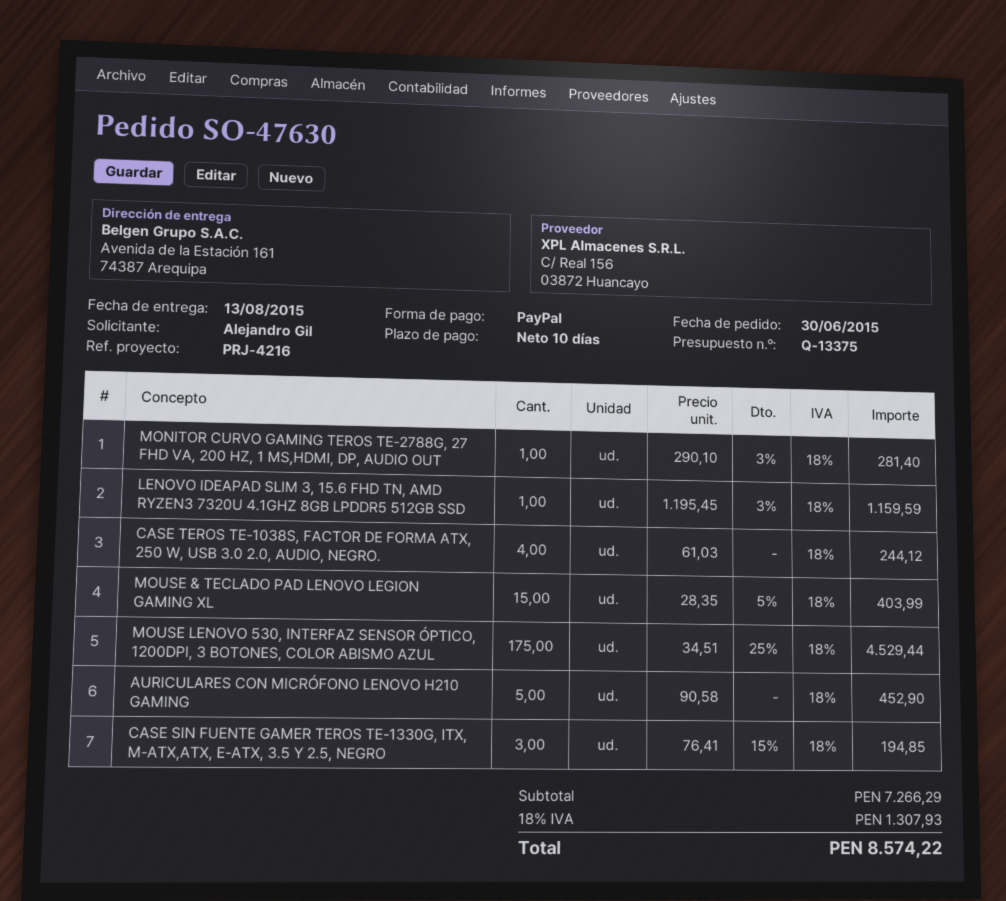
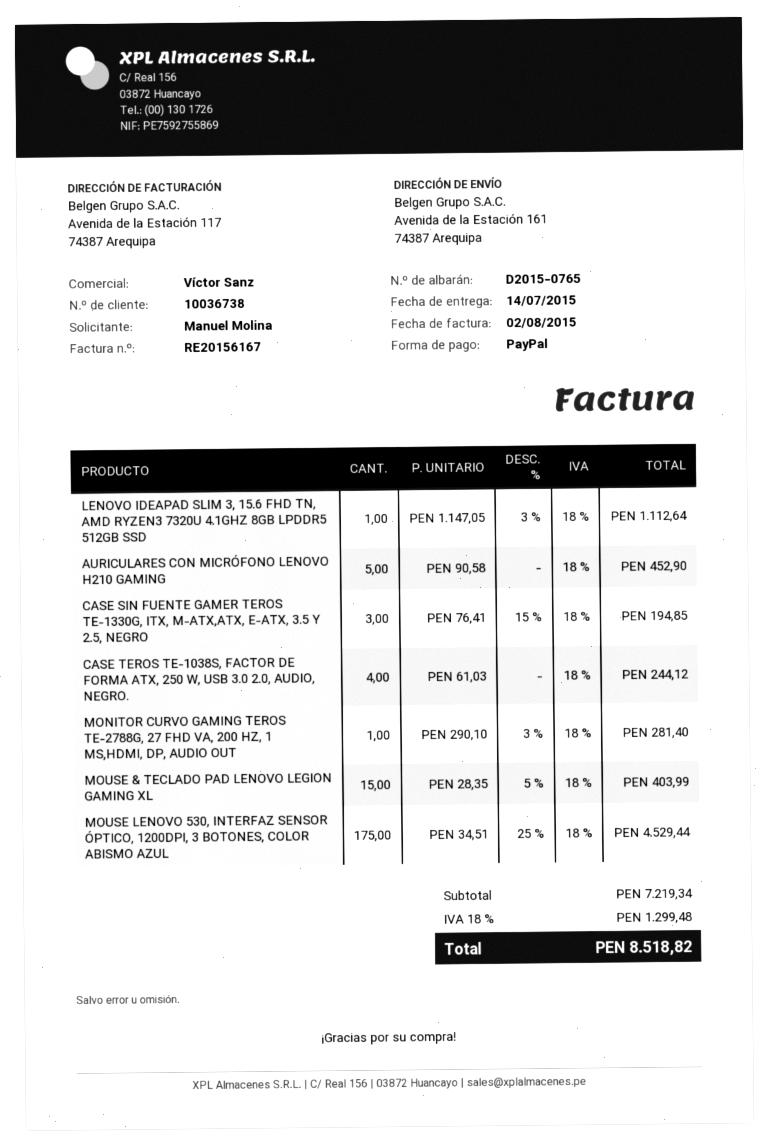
delivery date: 2015-08-13 -> 2015-07-14
ordered by: Alejandro Gil -> Manuel Molina
LENOVO IDEAPAD SLIM 3, 15.6 FHD TN, AMD RYZEN3 7320U 4.1GHZ 8GB LPDDR5 512GB SSD: 1 x 1195.45 - 3% = 1159.59 -> 1 x 1147.05 - 3% = 1112.64
subtotal: 7266.29 -> 7219.34
tax: 18% = 1307.93 -> 18% = 1299.48
total: 8574.22 -> 8518.82

